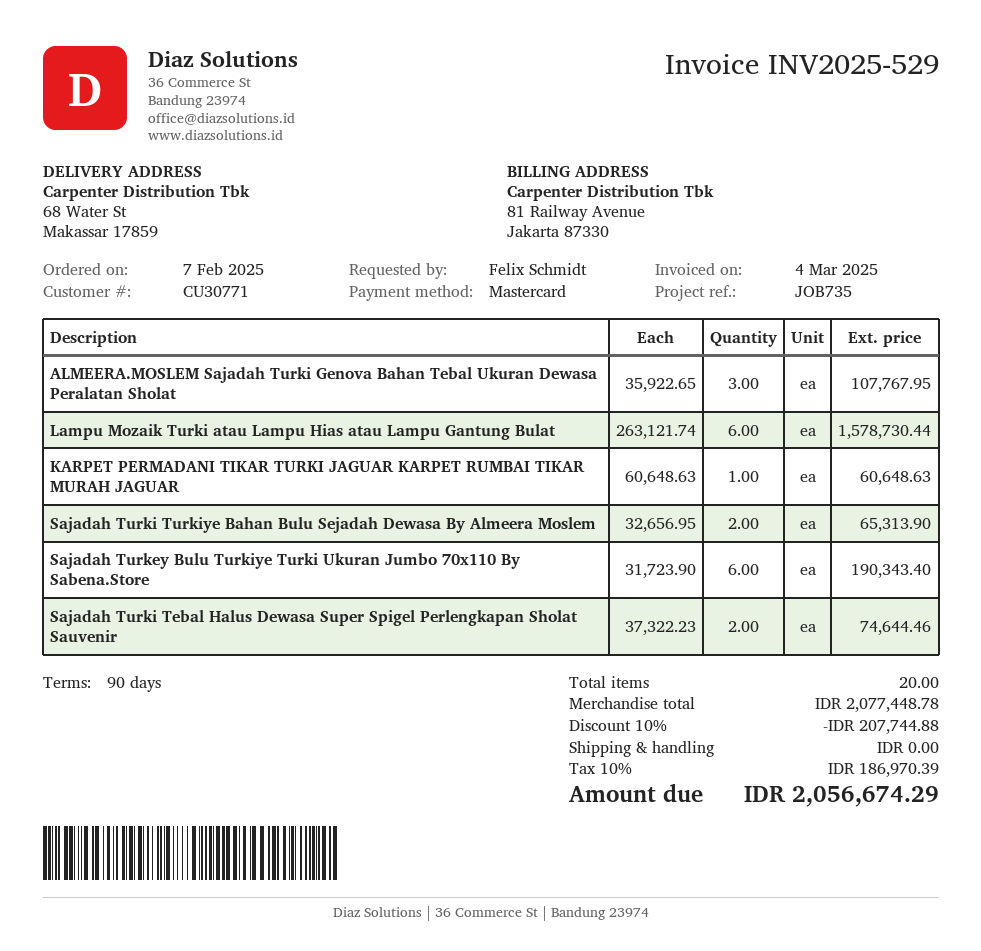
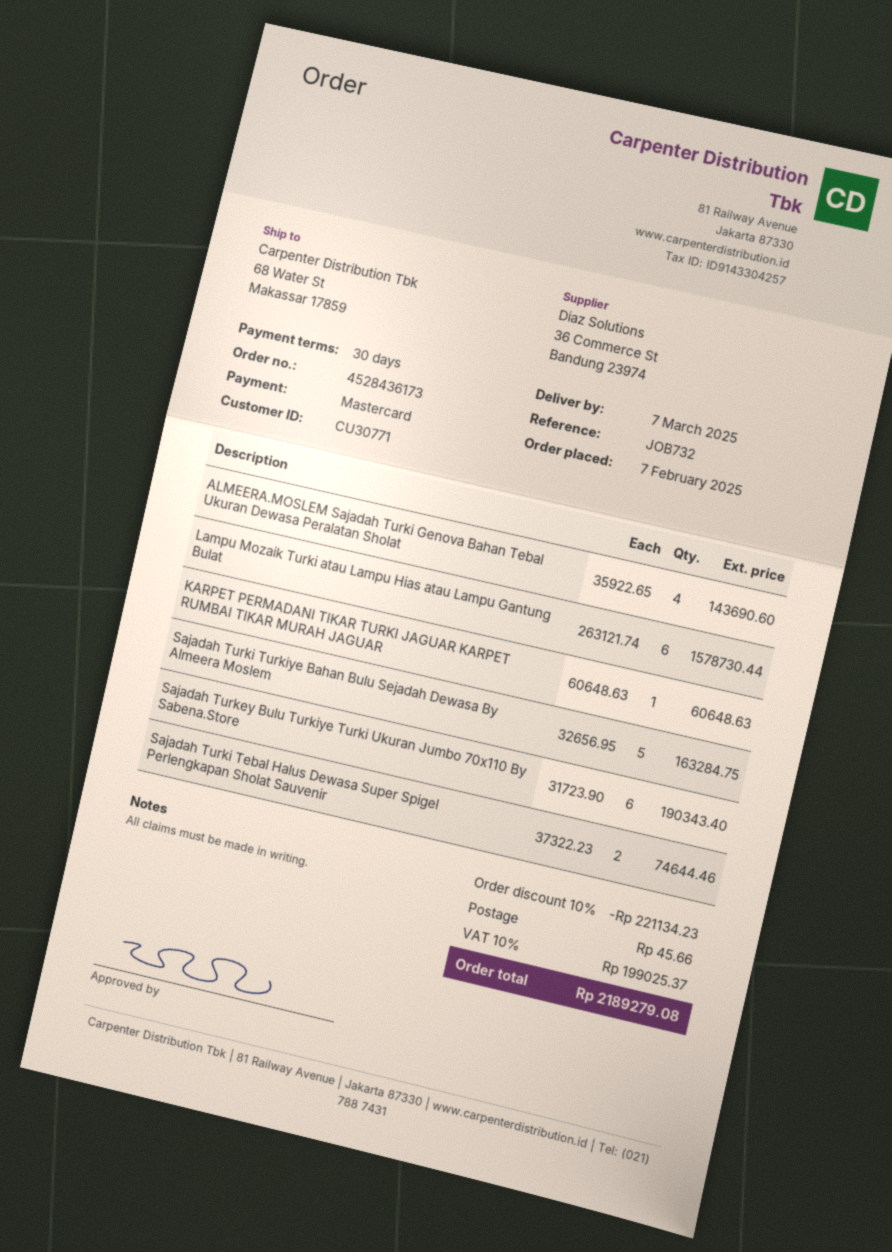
payment terms: 90 days -> 30 days
reference: JOB735 -> JOB732
ALMEERA.MOSLEM Sajadah Turki Genova Bahan Tebal Ukuran Dewasa Peralatan Sholat: 3 x 35922.65 = 107767.95 -> 4 x 35922.65 = 143690.60
Sajadah Turki Turkiye Bahan Bulu Sejadah Dewasa By Almeera Moslem: 2 x 32656.95 = 65313.90 -> 5 x 32656.95 = 163284.75
discount: 10% = 207744.88 -> 10% = 221134.23
shipping: 0.00 -> 45.66
tax: 10% = 186970.39 -> 10% = 199025.37
total: 2056674.29 -> 2189279.08

